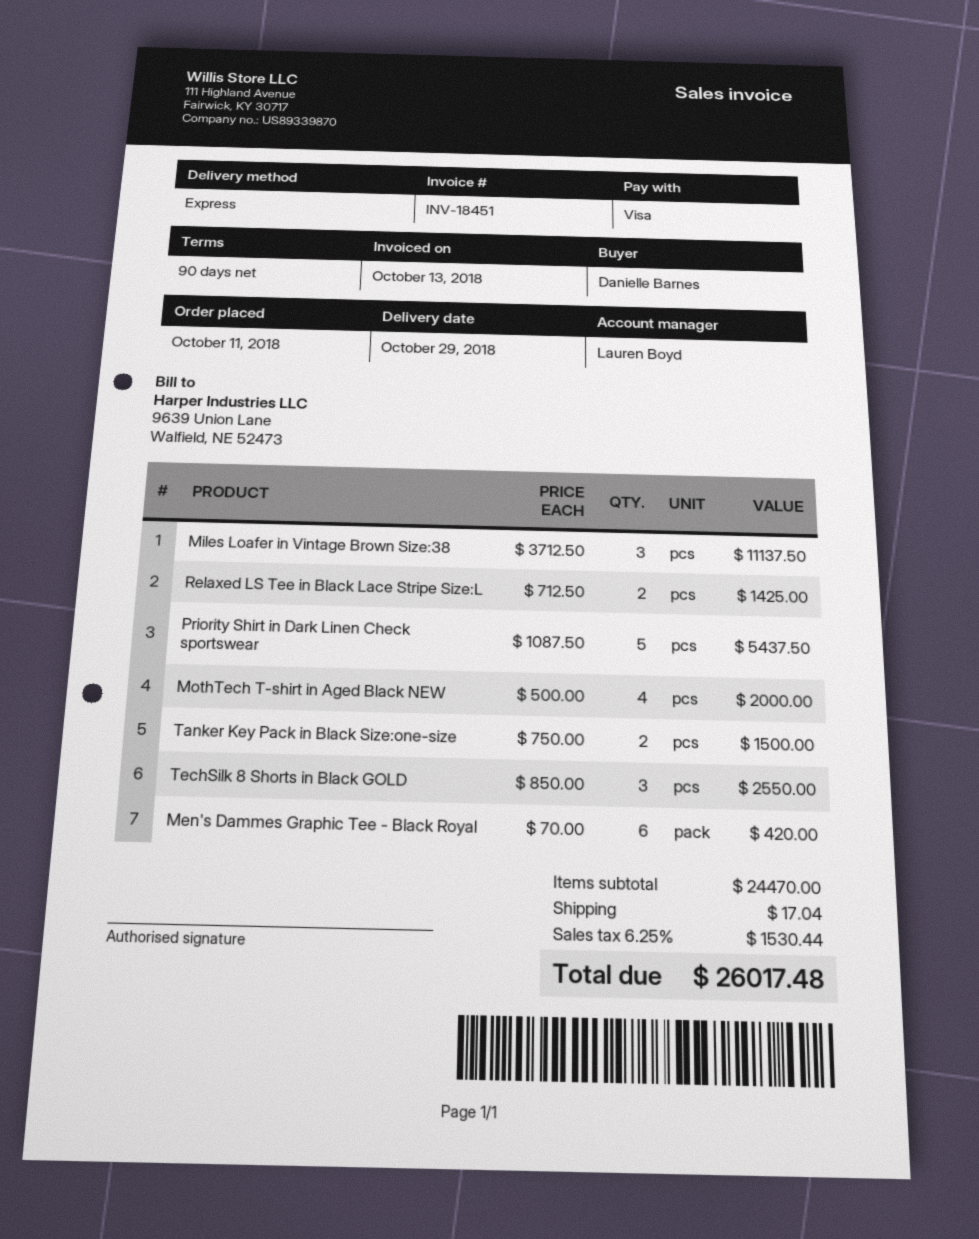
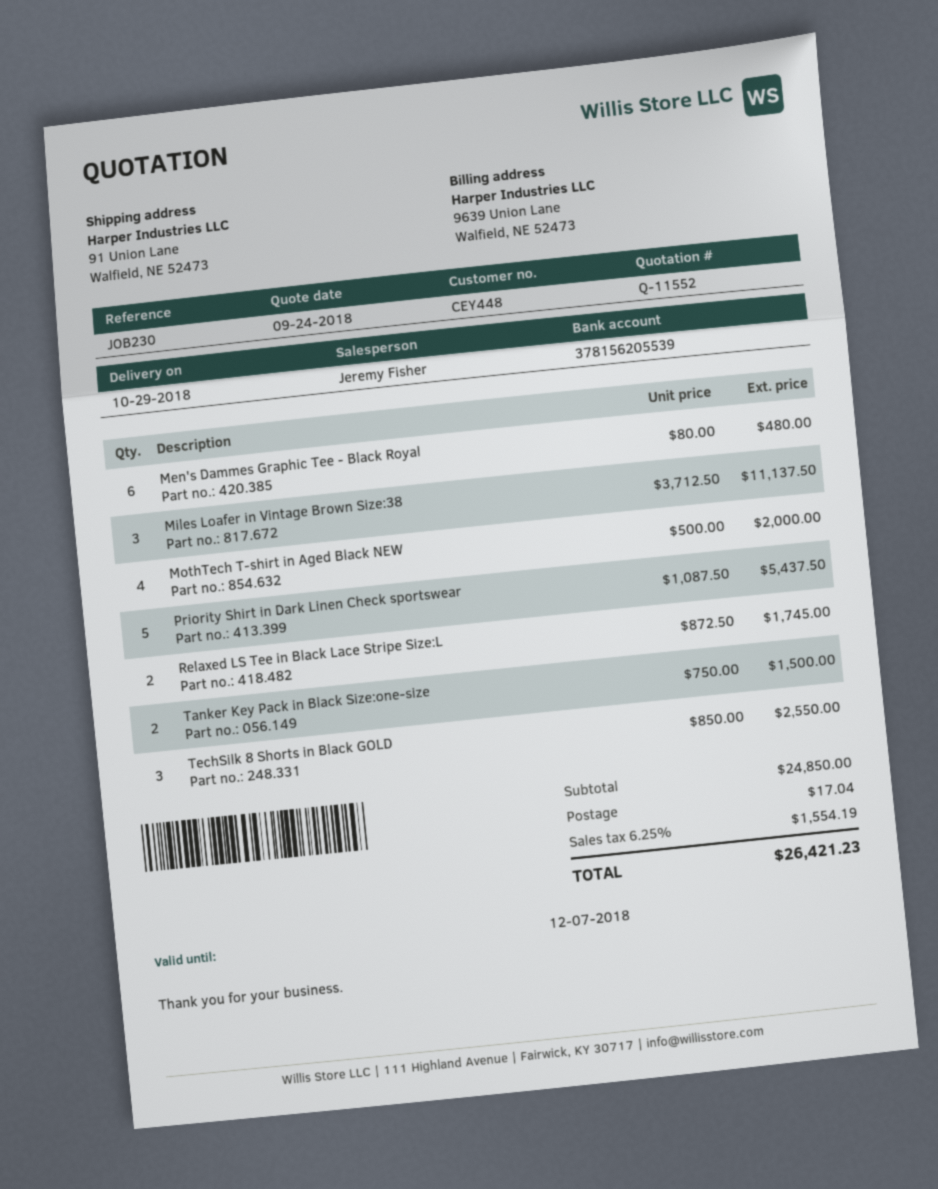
sales rep: Lauren Boyd -> Jeremy Fisher
Relaxed LS Tee in Black Lace Stripe Size:L: 2 x 712.50 = 1425.00 -> 2 x 872.50 = 1745.00
Men's Dammes Graphic Tee - Black Royal: 6 x 70.00 = 420.00 -> 6 x 80.00 = 480.00
subtotal: 24470.00 -> 24850.00
tax: 6.25% = 1530.44 -> 6.25% = 1554.19
total: 26017.48 -> 26421.23

